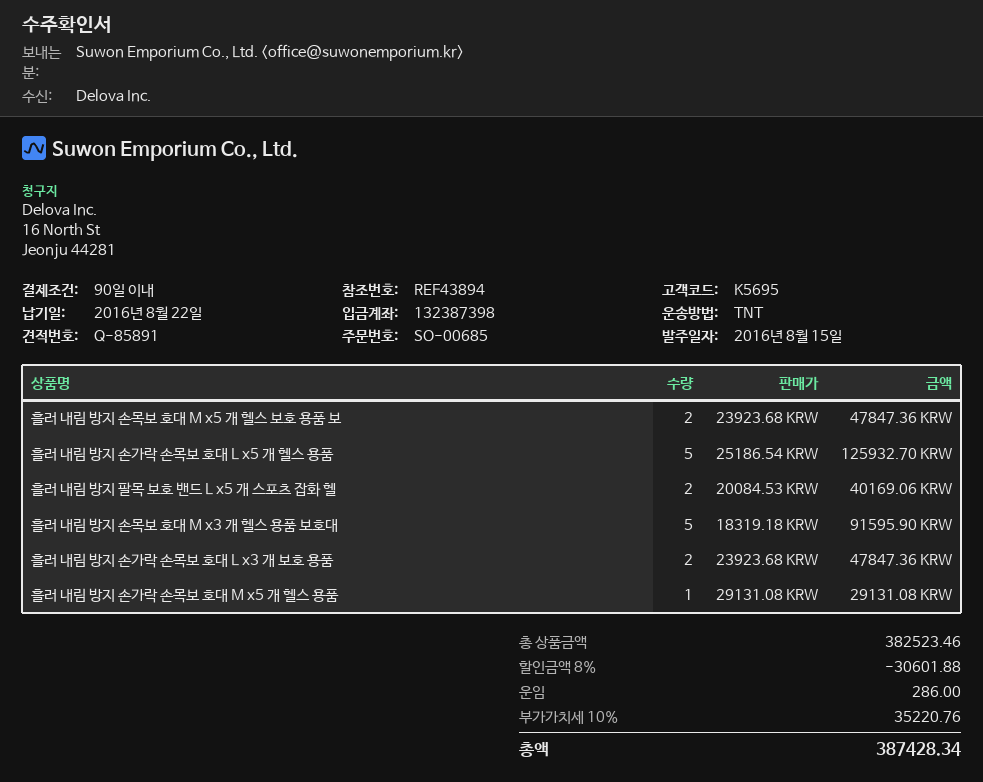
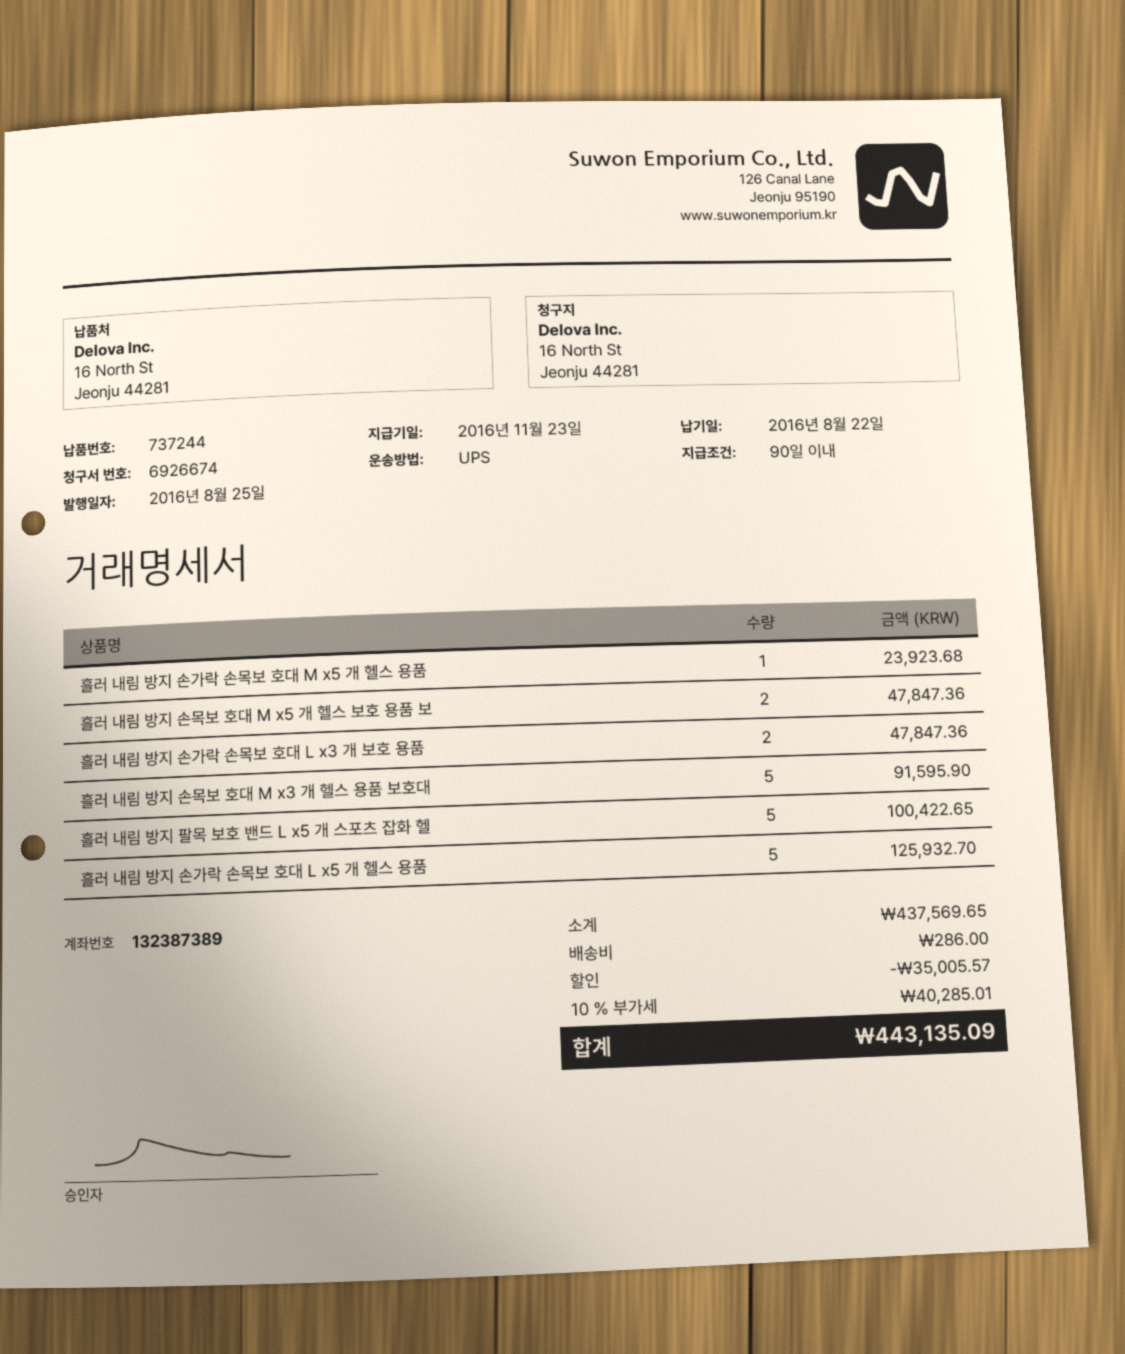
bank account: 132387398 -> 132387389
shipping method: TNT -> UPS
흘러 내림 방지 팔목 보호 밴드 L x5 개 스포츠 잡화 헬: 2 for 40169.06 -> 5 for 100422.65
흘러 내림 방지 손가락 손목보 호대 M x5 개 헬스 용품: 1 for 29131.08 -> 1 for 23923.68
subtotal: 382523.46 -> 437569.65
discount: 30601.88 -> 35005.57
tax: 10% = 35220.76 -> 10% = 40285.01
total: 387428.34 -> 443135.09

